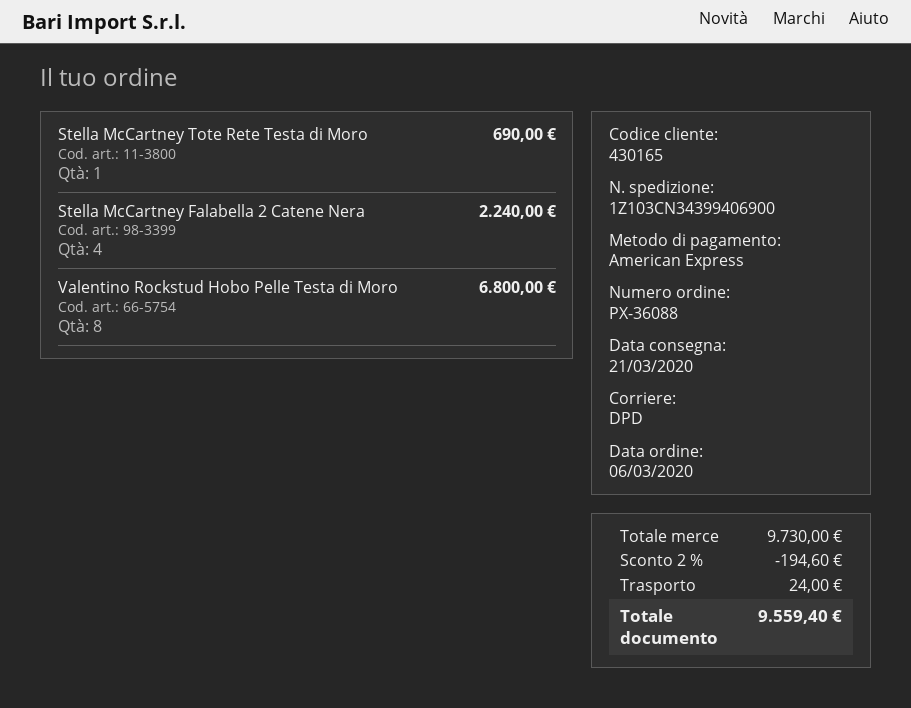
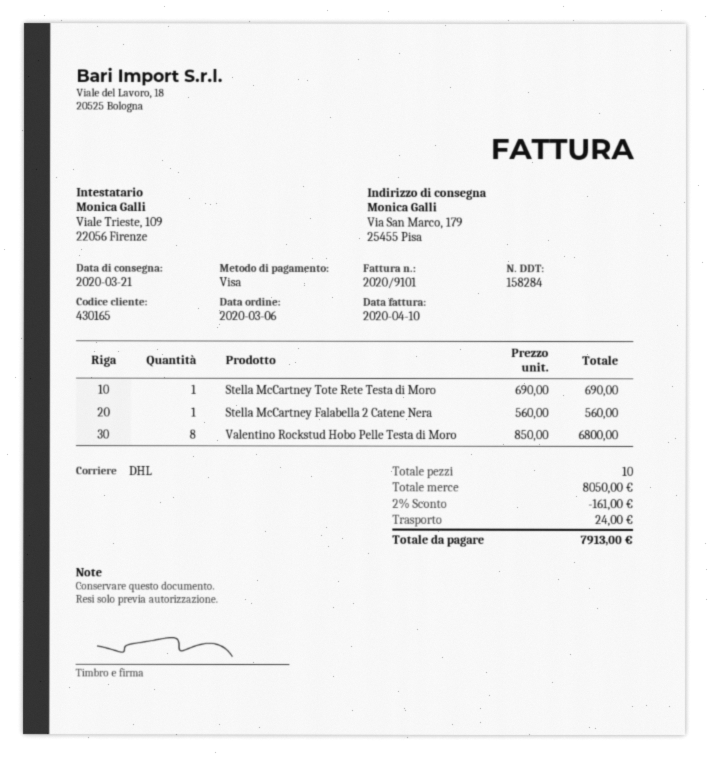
payment method: American Express -> Visa
shipping method: DPD -> DHL
Stella McCartney Falabella 2 Catene Nera: 4 for 2240.00 -> 1 for 560.00
subtotal: 9730.00 -> 8050.00
discount: 2% = 194.60 -> 2% = 161.00
total: 9559.40 -> 7913.00

